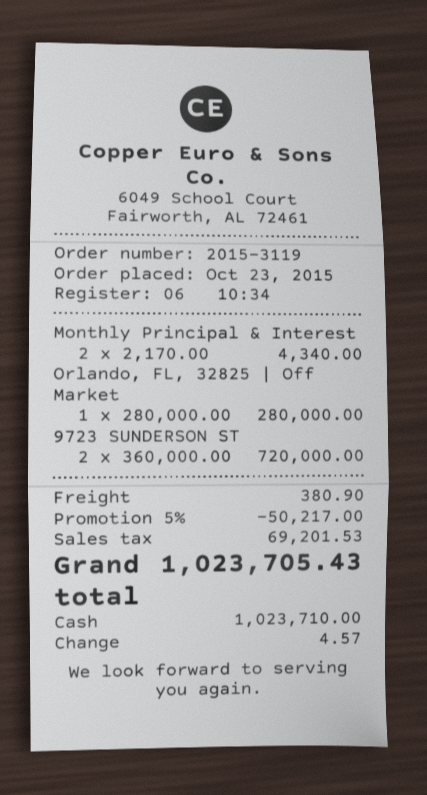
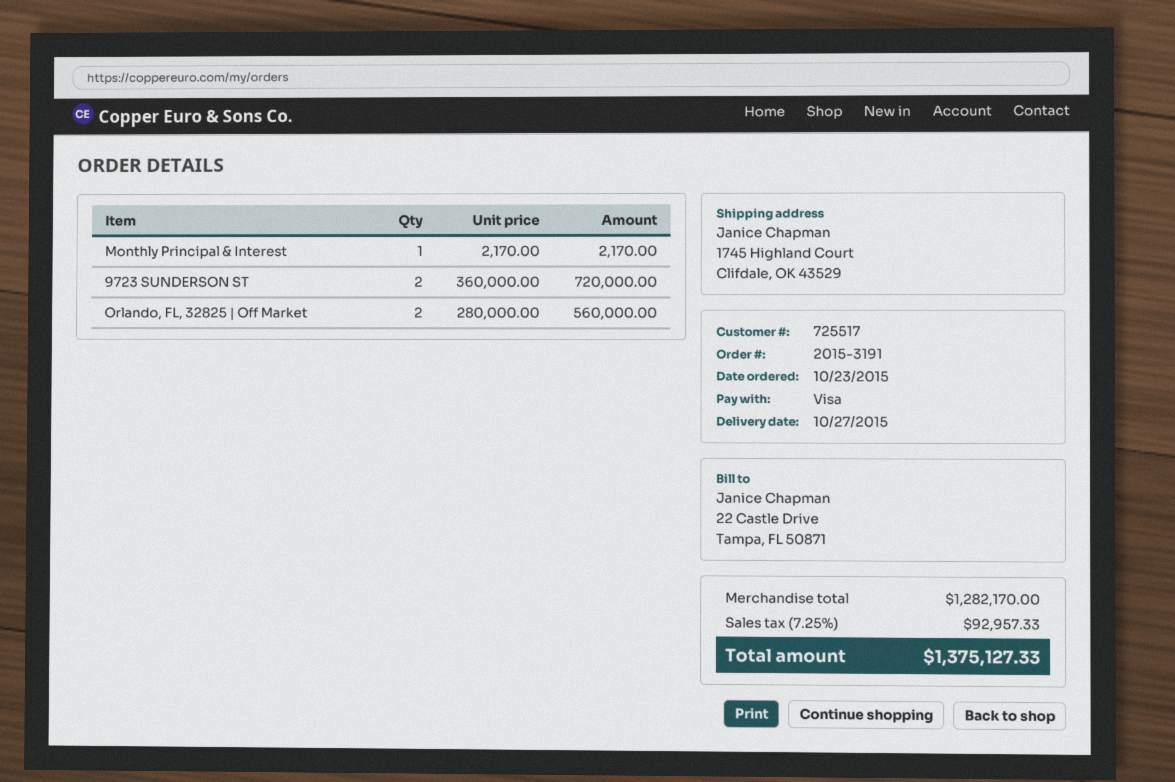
order number: 2015-3119 -> 2015-3191
payment method: cash -> Visa
Monthly Principal & Interest: 2 x 2170.00 = 4340.00 -> 1 x 2170.00 = 2170.00
Orlando, FL, 32825 | Off Market: 1 x 280000.00 = 280000.00 -> 2 x 280000.00 = 560000.00
discount: 5% = 50217.00 -> none
shipping: 380.90 -> none
tax: 69201.53 -> 92957.33
total: 1023705.43 -> 1375127.33

